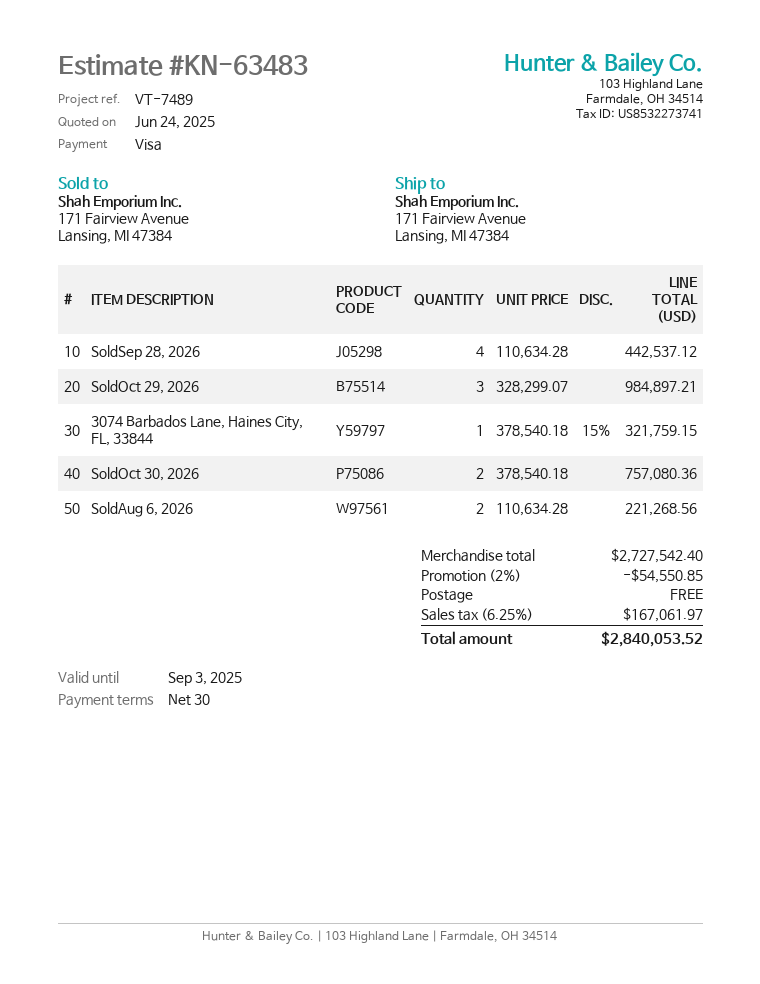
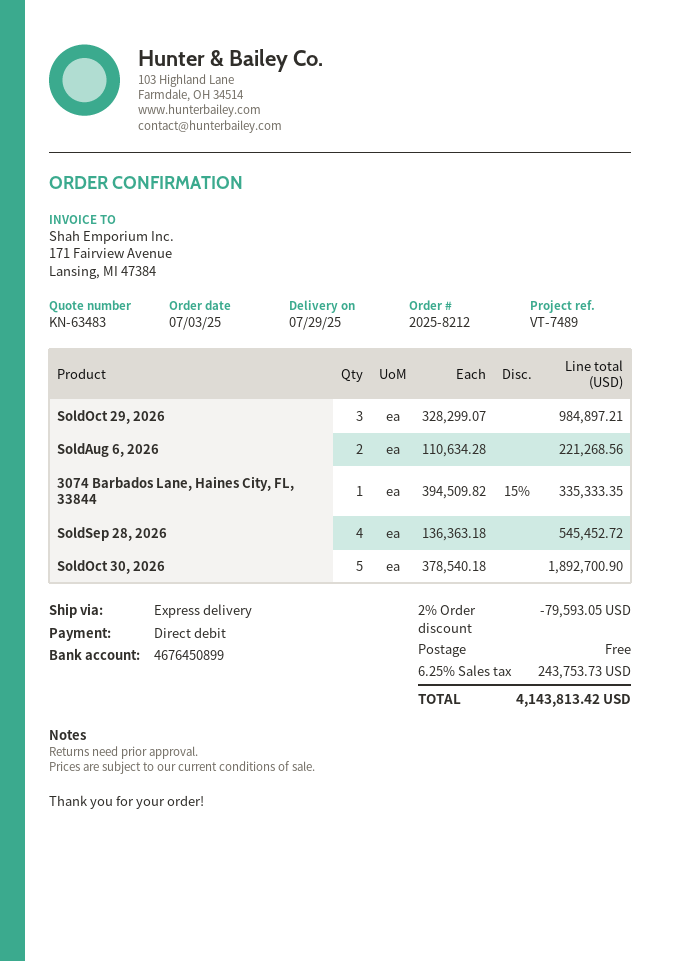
payment method: Visa -> direct debit
SoldSep 28, 2026: 4 x 110634.28 = 442537.12 -> 4 x 136363.18 = 545452.72
3074 Barbados Lane, Haines City, FL, 33844: 1 x 378540.18 - 15% = 321759.15 -> 1 x 394509.82 - 15% = 335333.35
SoldOct 30, 2026: 2 x 378540.18 = 757080.36 -> 5 x 378540.18 = 1892700.90
discount: 2% = 54550.85 -> 2% = 79593.05
tax: 6.25% = 167061.97 -> 6.25% = 243753.73
total: 2840053.52 -> 4143813.42

